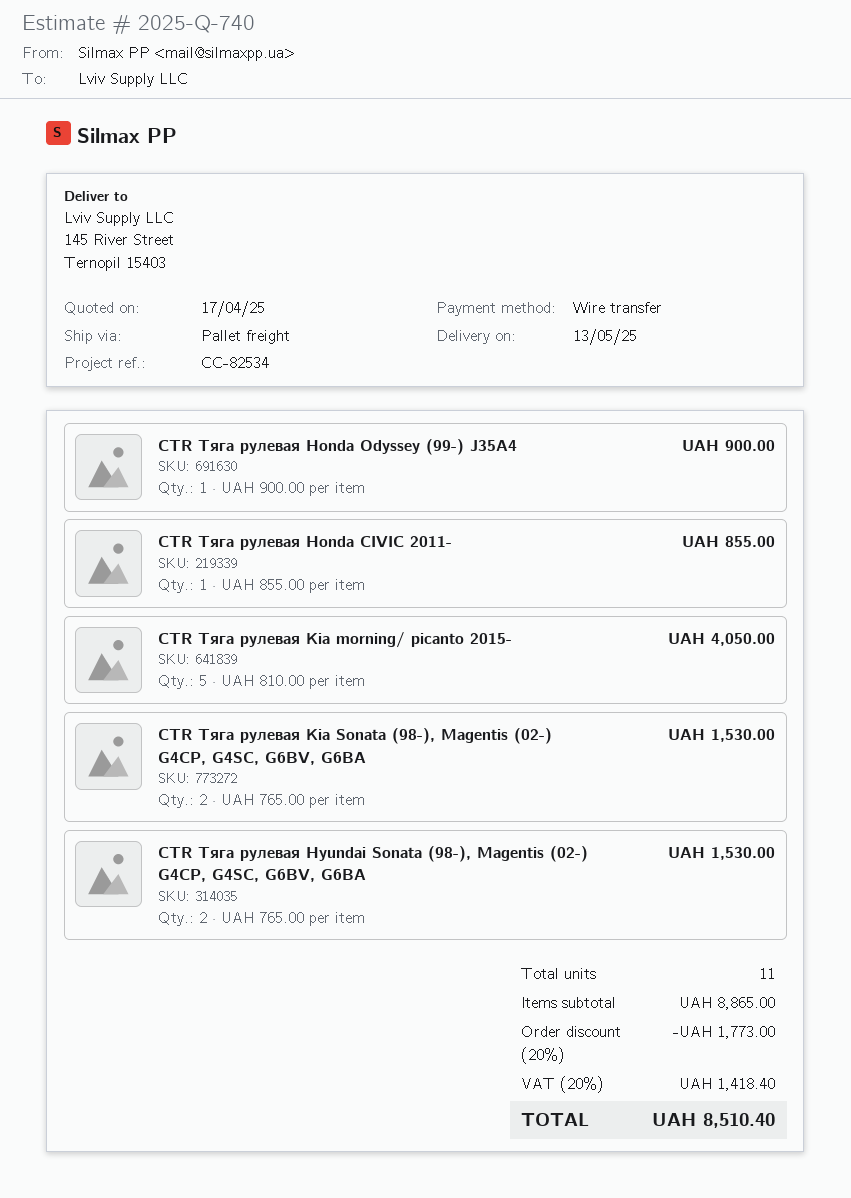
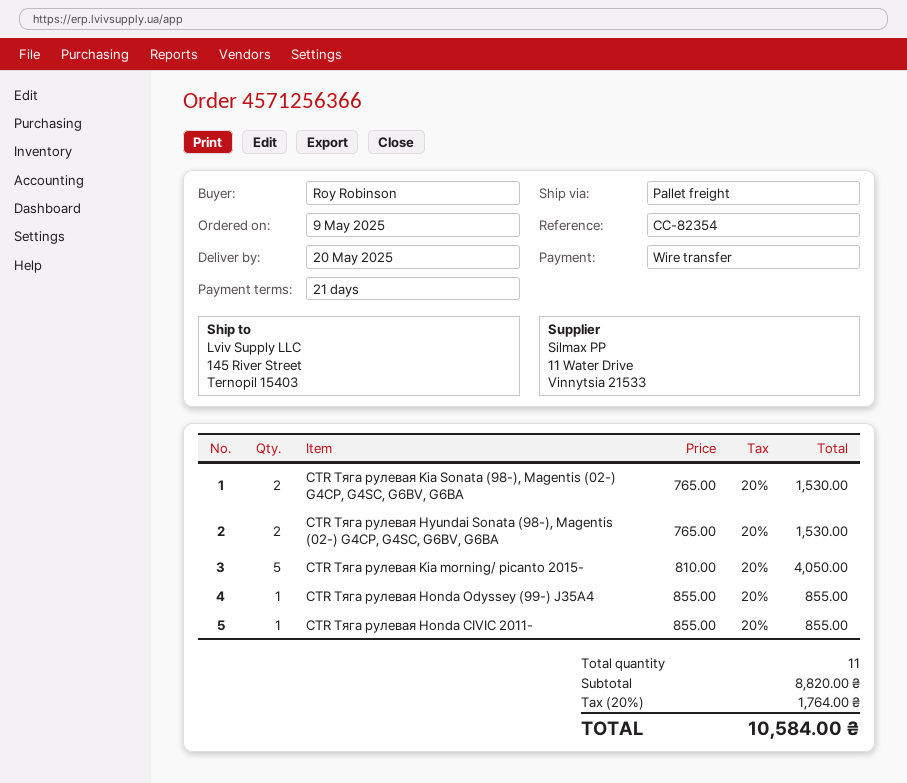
delivery date: 2025-05-13 -> 2025-05-20
reference: CC-82534 -> CC-82354
CTR Тяга рулевая Honda Odyssey (99-) J35A4: 1 x 900.00 = 900.00 -> 1 x 855.00 = 855.00
subtotal: 8865.00 -> 8820.00
discount: 20% = 1773.00 -> none
tax: 20% = 1418.40 -> 20% = 1764.00
total: 8510.40 -> 10584.00

